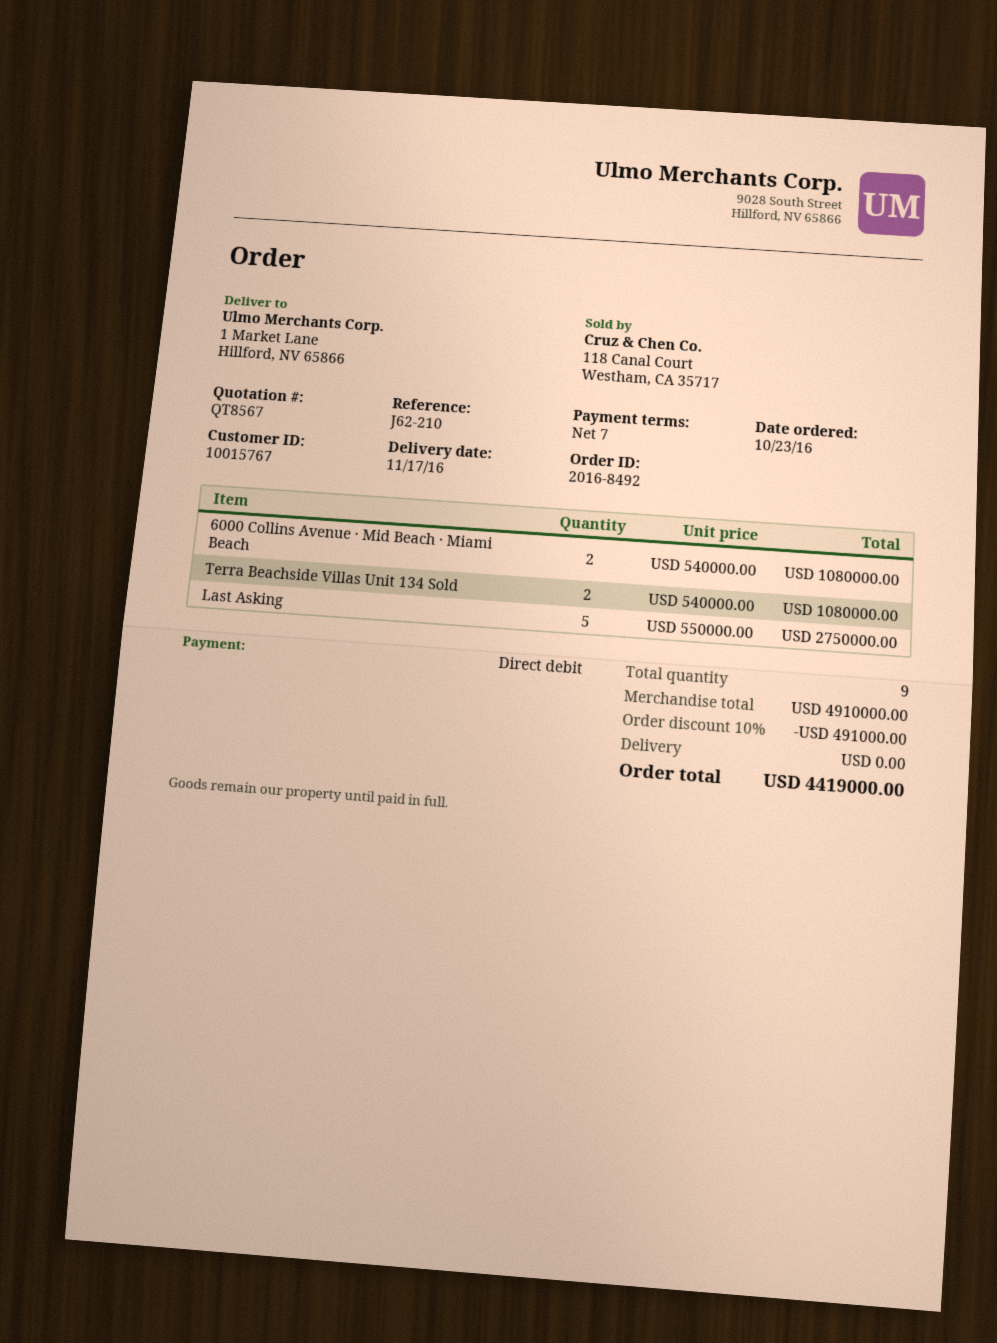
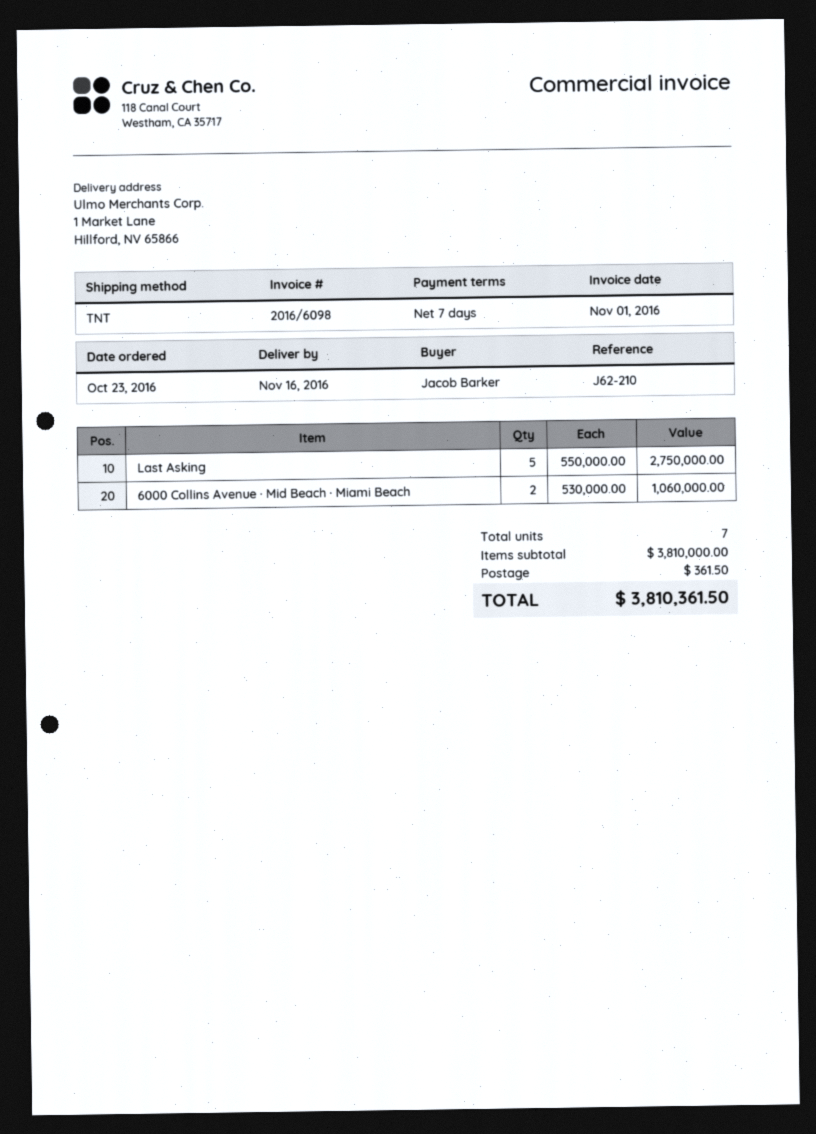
delivery date: 2016-11-17 -> 2016-11-16
6000 Collins Avenue · Mid Beach · Miami Beach: 2 x 540000.00 = 1080000.00 -> 2 x 530000.00 = 1060000.00
Terra Beachside Villas Unit 134 Sold: 2 x 540000.00 = 1080000.00 -> none
total quantity: 9 -> 7
subtotal: 4910000.00 -> 3810000.00
discount: 10% = 491000.00 -> none
shipping: 0.00 -> 361.50
total: 4419000.00 -> 3810361.50

